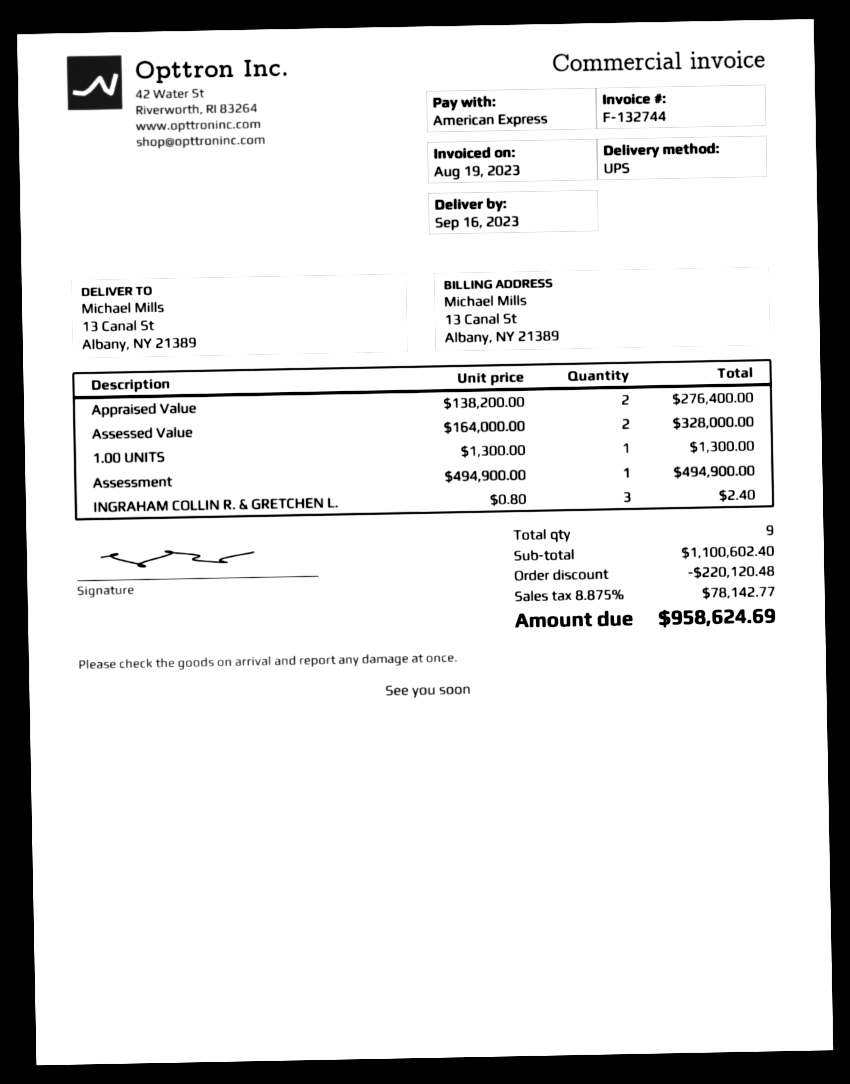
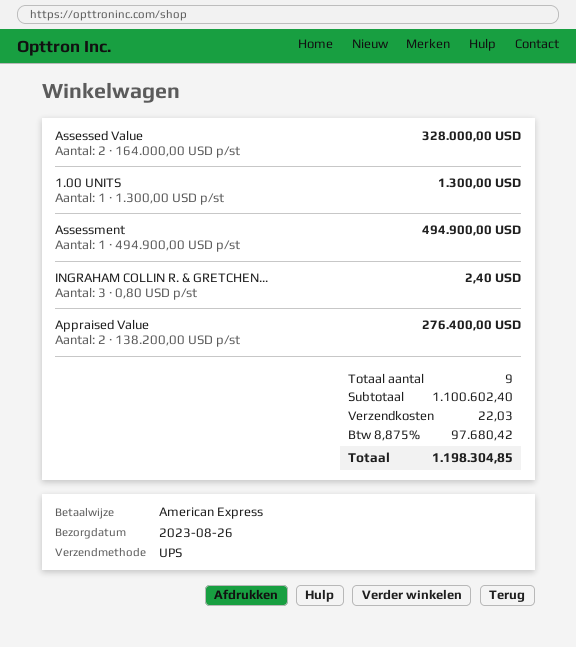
delivery date: 2023-09-16 -> 2023-08-26
discount: 220120.48 -> none
shipping: none -> 22.03
tax: 8.875% = 78142.77 -> 8.875% = 97680.42
total: 958624.69 -> 1198304.85

